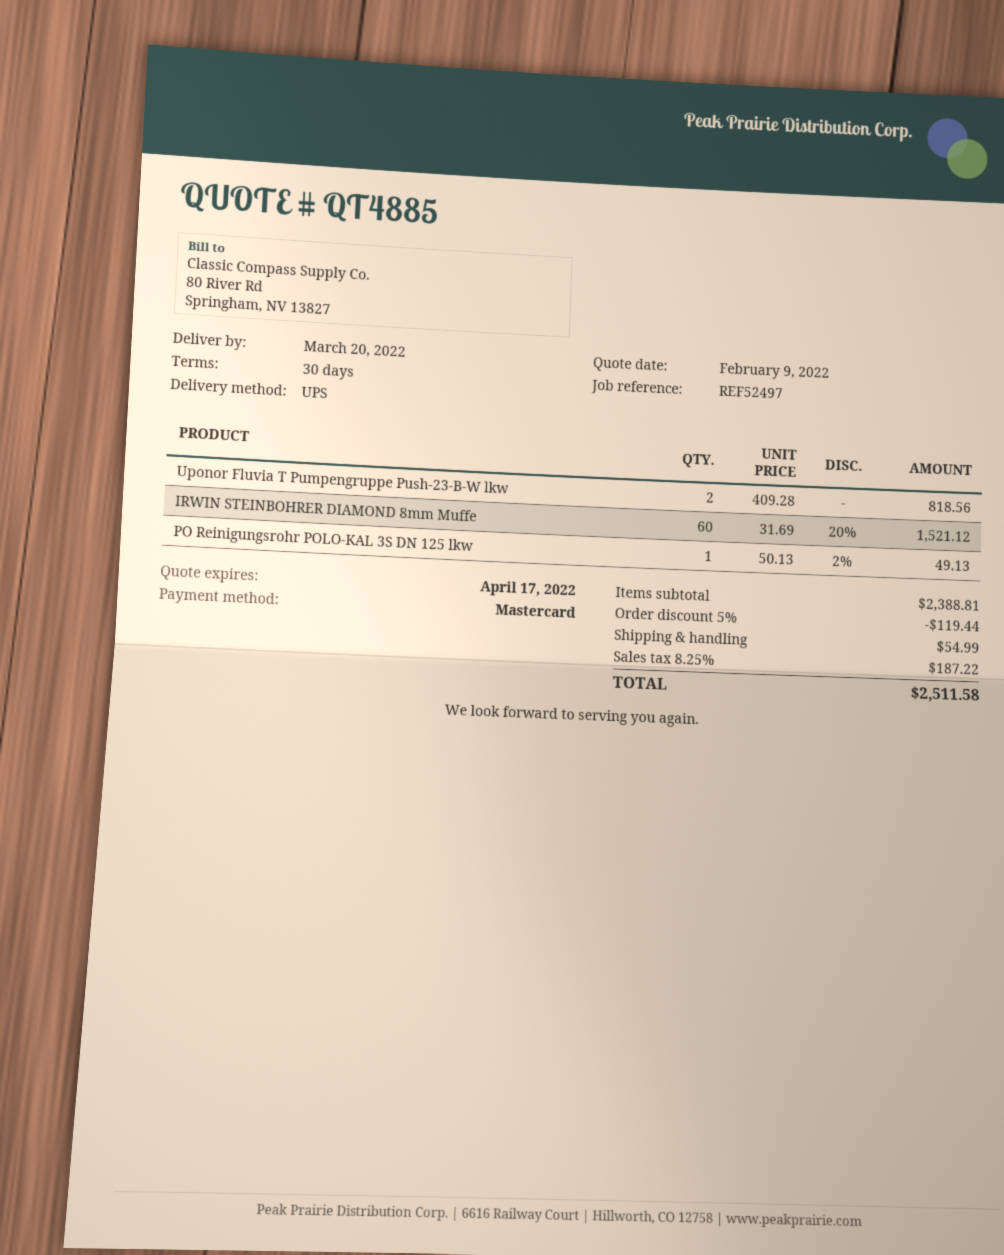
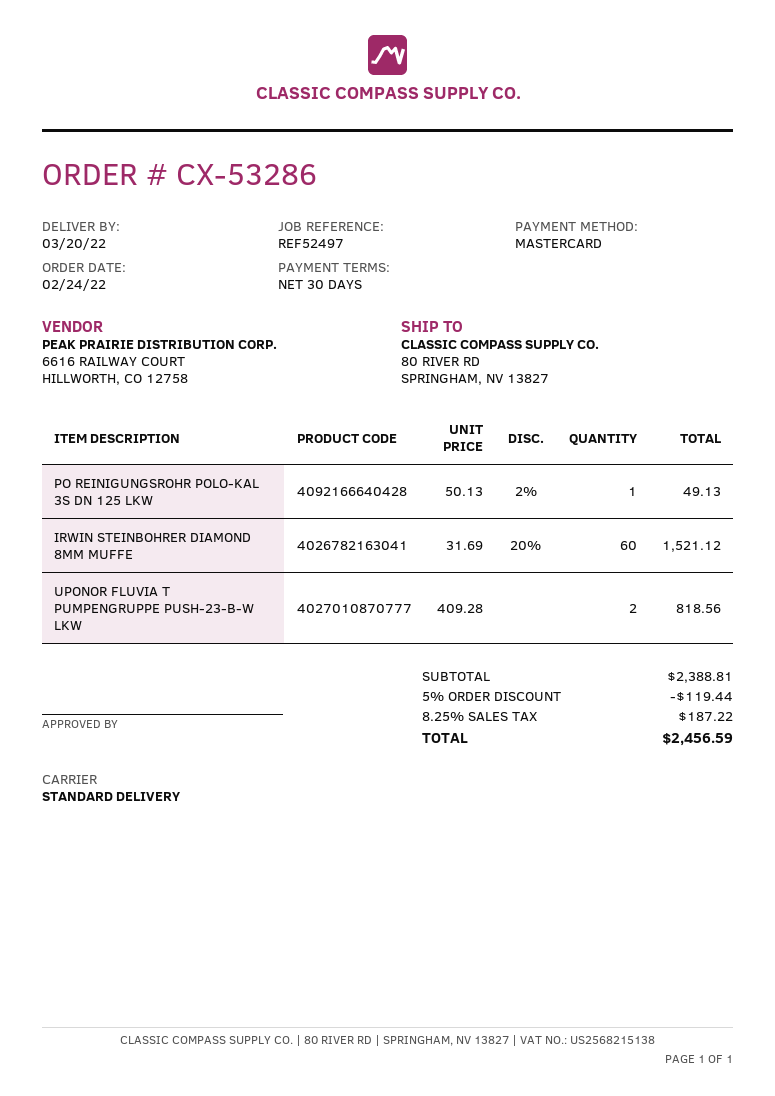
shipping method: UPS -> standard
shipping: 54.99 -> none
total: 2511.58 -> 2456.59

